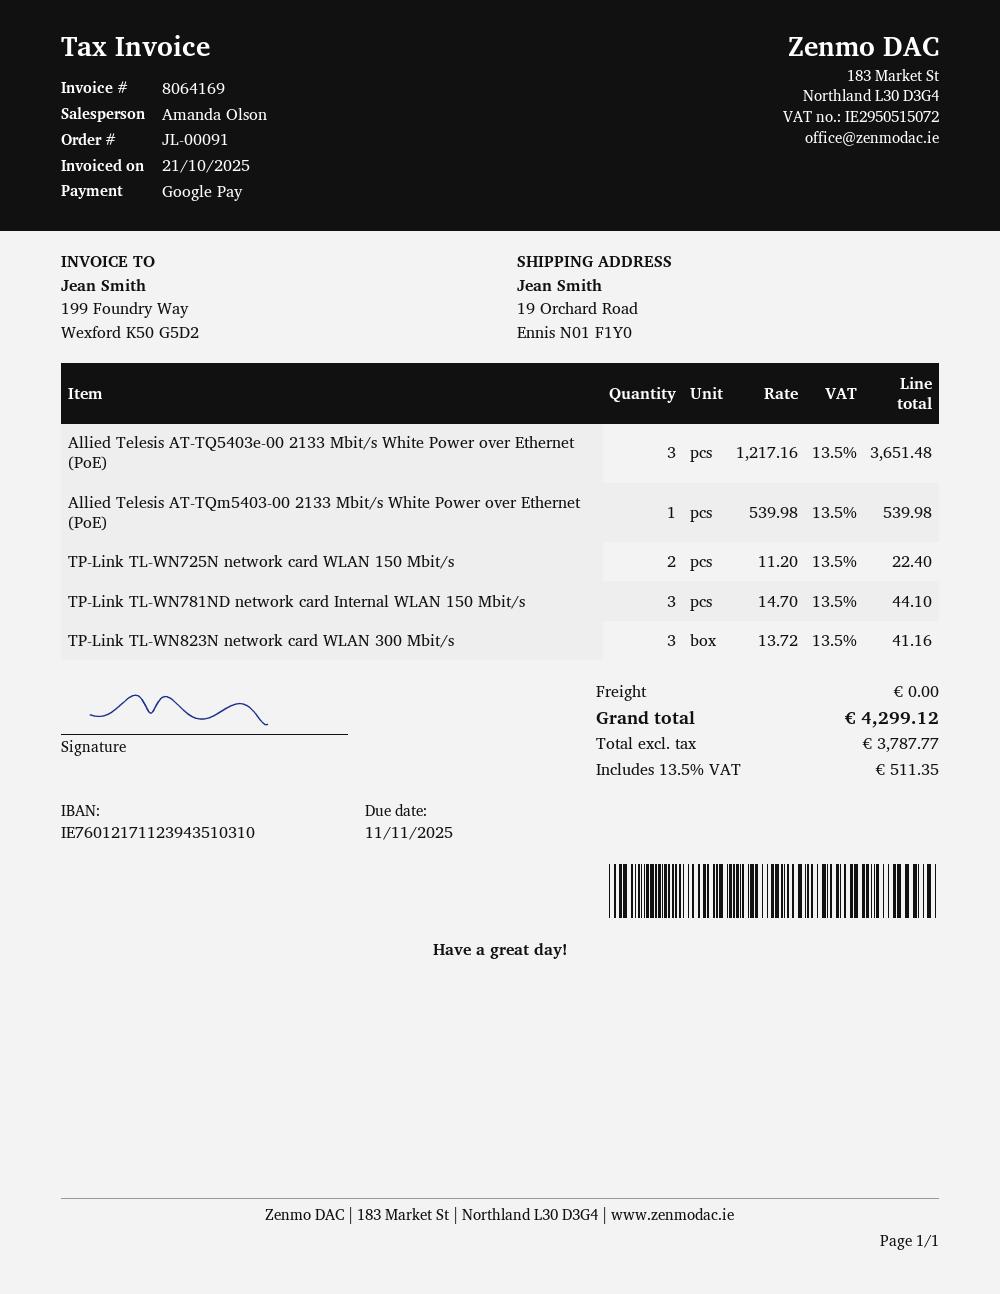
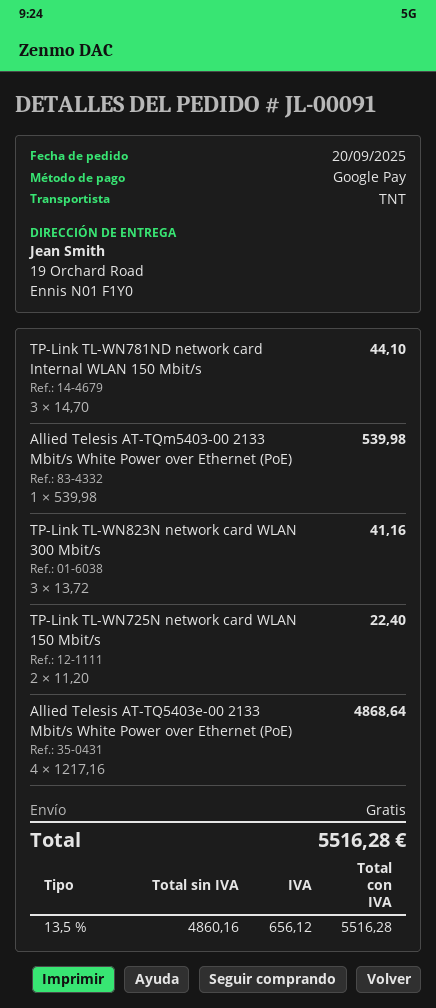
Allied Telesis AT-TQ5403e-00 2133 Mbit/s White Power over Ethernet (PoE): 3 x 1217.16 = 3651.48 -> 4 x 1217.16 = 4868.64
net: 3787.77 -> 4860.16
tax: 13.5% = 511.35 -> 13.5% = 656.12
total: 4299.12 -> 5516.28

